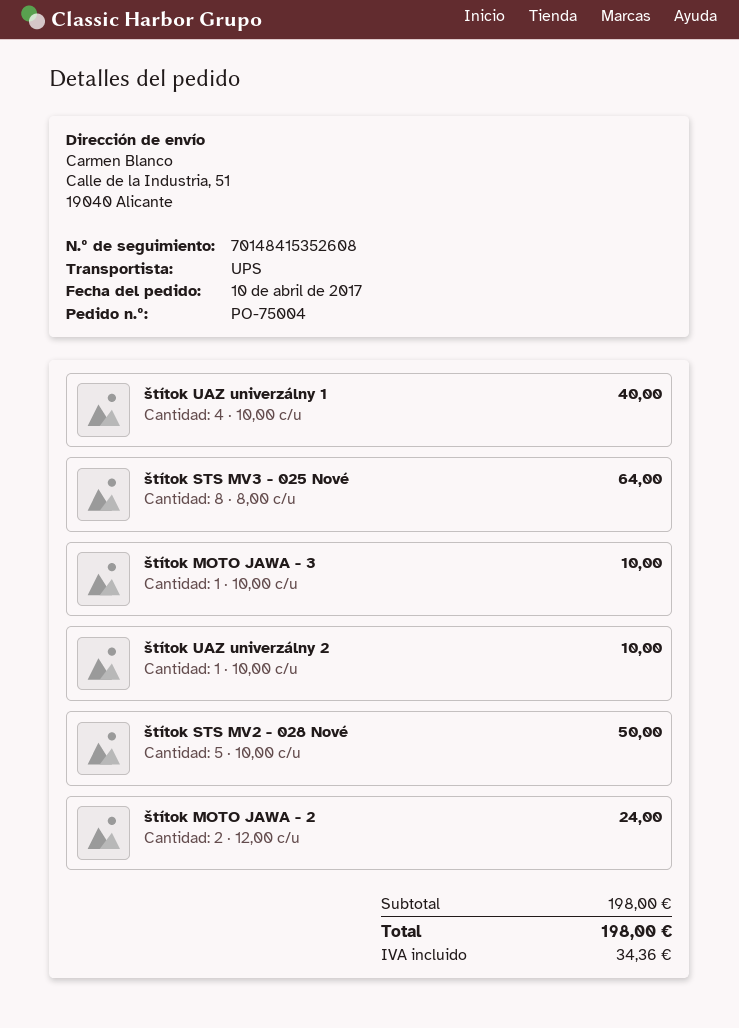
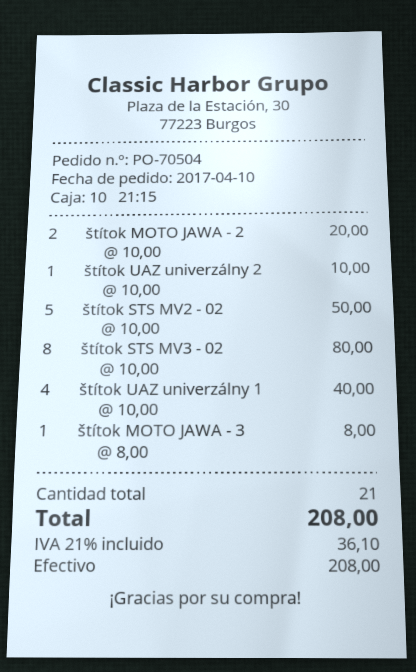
order number: PO-75004 -> PO-70504
štítok STS MV3 - 025 Nové: 8 x 8.00 = 64.00 -> 8 x 10.00 = 80.00
štítok MOTO JAWA - 3: 1 x 10.00 = 10.00 -> 1 x 8.00 = 8.00
štítok MOTO JAWA - 2: 2 x 12.00 = 24.00 -> 2 x 10.00 = 20.00
tax: 34.36 -> 36.10
total: 198.00 -> 208.00

